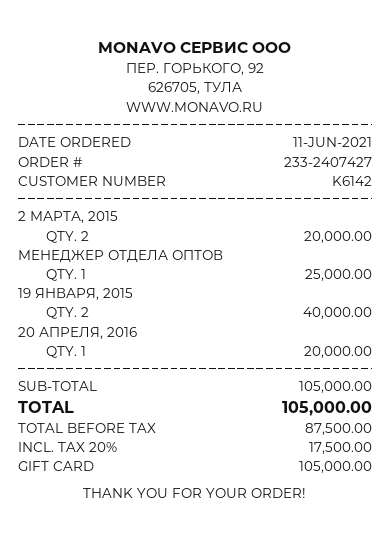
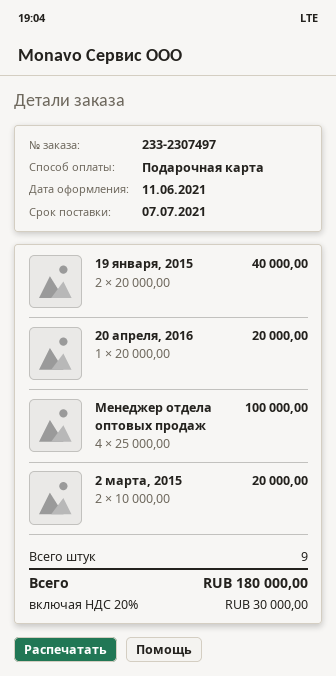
order number: 233-2407427 -> 233-2307497
МЕНЕДЖЕР ОТДЕЛА ОПТОВ: 1 for 25000.00 -> 4 for 100000.00
tax: 20% = 17500.00 -> 20% = 30000.00
total: 105000.00 -> 180000.00

